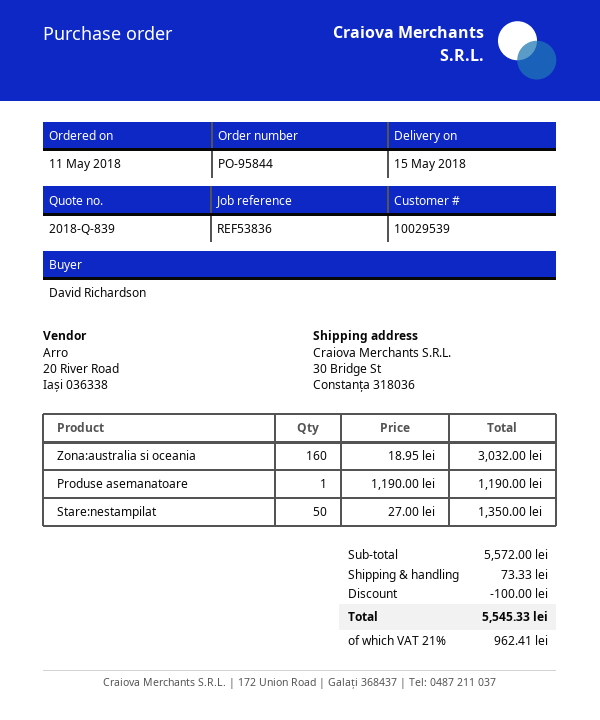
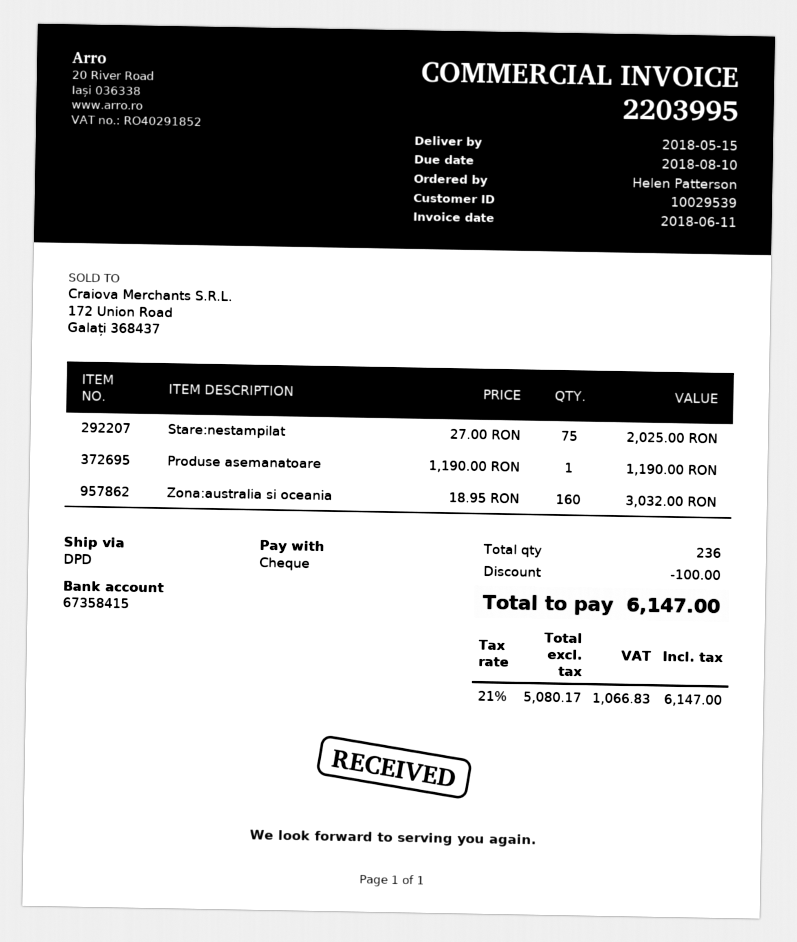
ordered by: David Richardson -> Helen Patterson
Stare:nestampilat: 50 x 27.00 = 1350.00 -> 75 x 27.00 = 2025.00
shipping: 73.33 -> none
tax: 21% = 962.41 -> 21% = 1066.83
total: 5545.33 -> 6147.00

